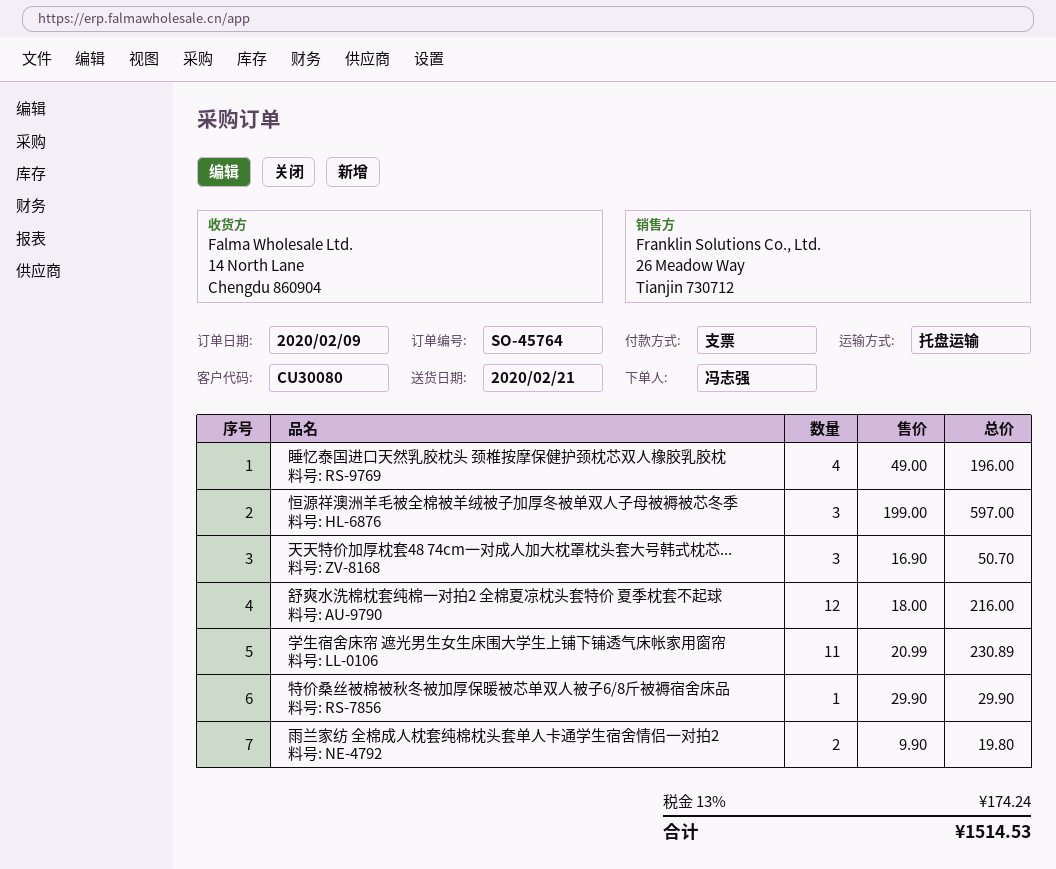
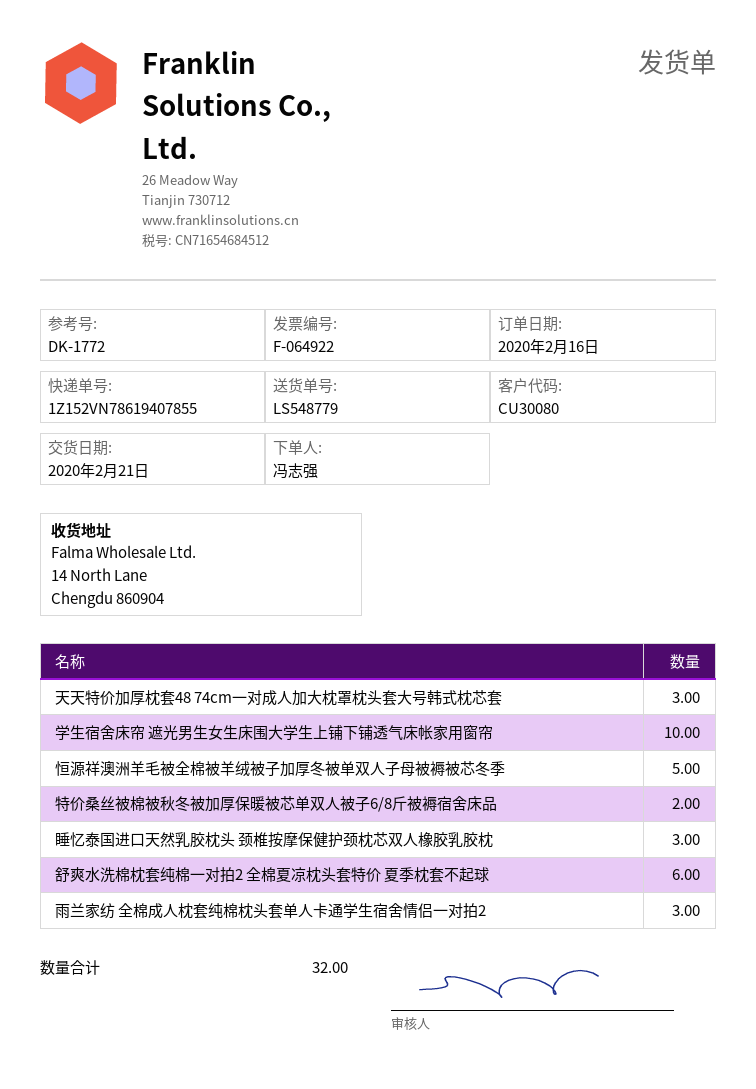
order date: 2020-02-09 -> 2020-02-16
睡忆泰国进口天然乳胶枕头 颈椎按摩保健护颈枕芯双人橡胶乳胶枕: 4 -> 3
恒源祥澳洲羊毛被全棉被羊绒被子加厚冬被单双人子母被褥被芯冬季: 3 -> 5
舒爽水洗棉枕套纯棉一对拍2 全棉夏凉枕头套特价 夏季枕套不起球: 12 -> 6
学生宿舍床帘 遮光男生女生床围大学生上铺下铺透气床帐家用窗帘: 11 -> 10
特价桑丝被棉被秋冬被加厚保暖被芯单双人被子6/8斤被褥宿舍床品: 1 -> 2
雨兰家纺 全棉成人枕套纯棉枕头套单人卡通学生宿舍情侣一对拍2: 2 -> 3

